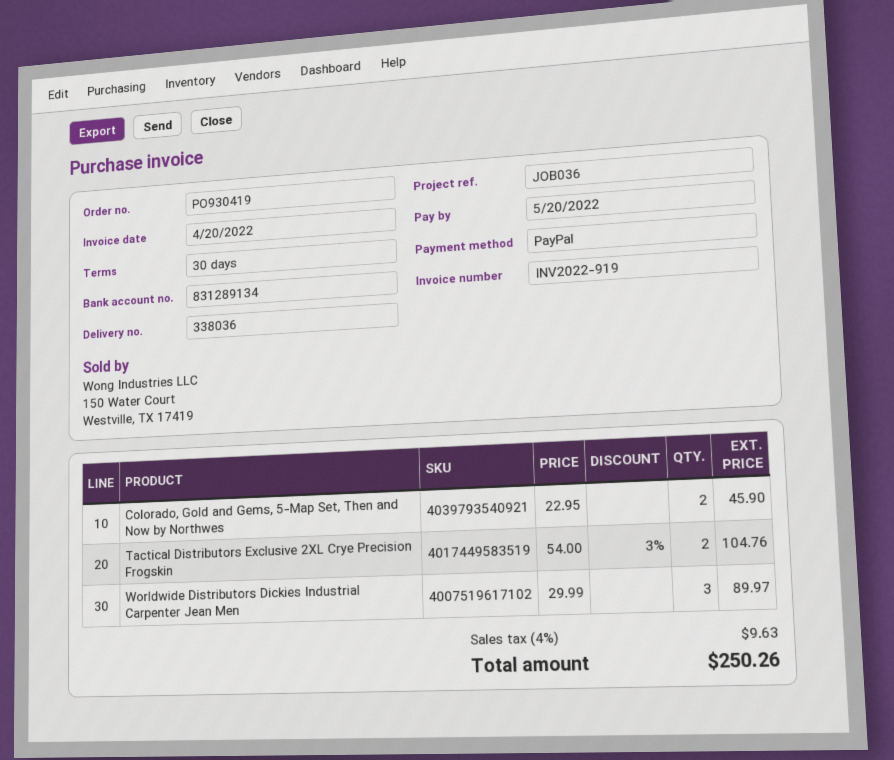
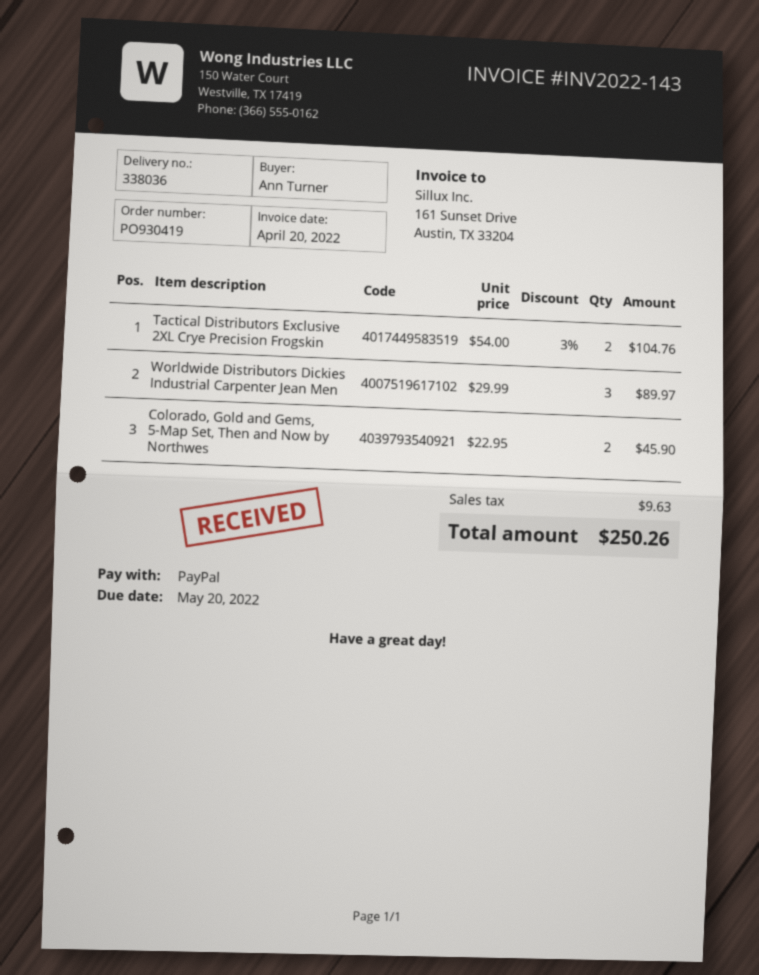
invoice number: INV2022-919 -> INV2022-143

